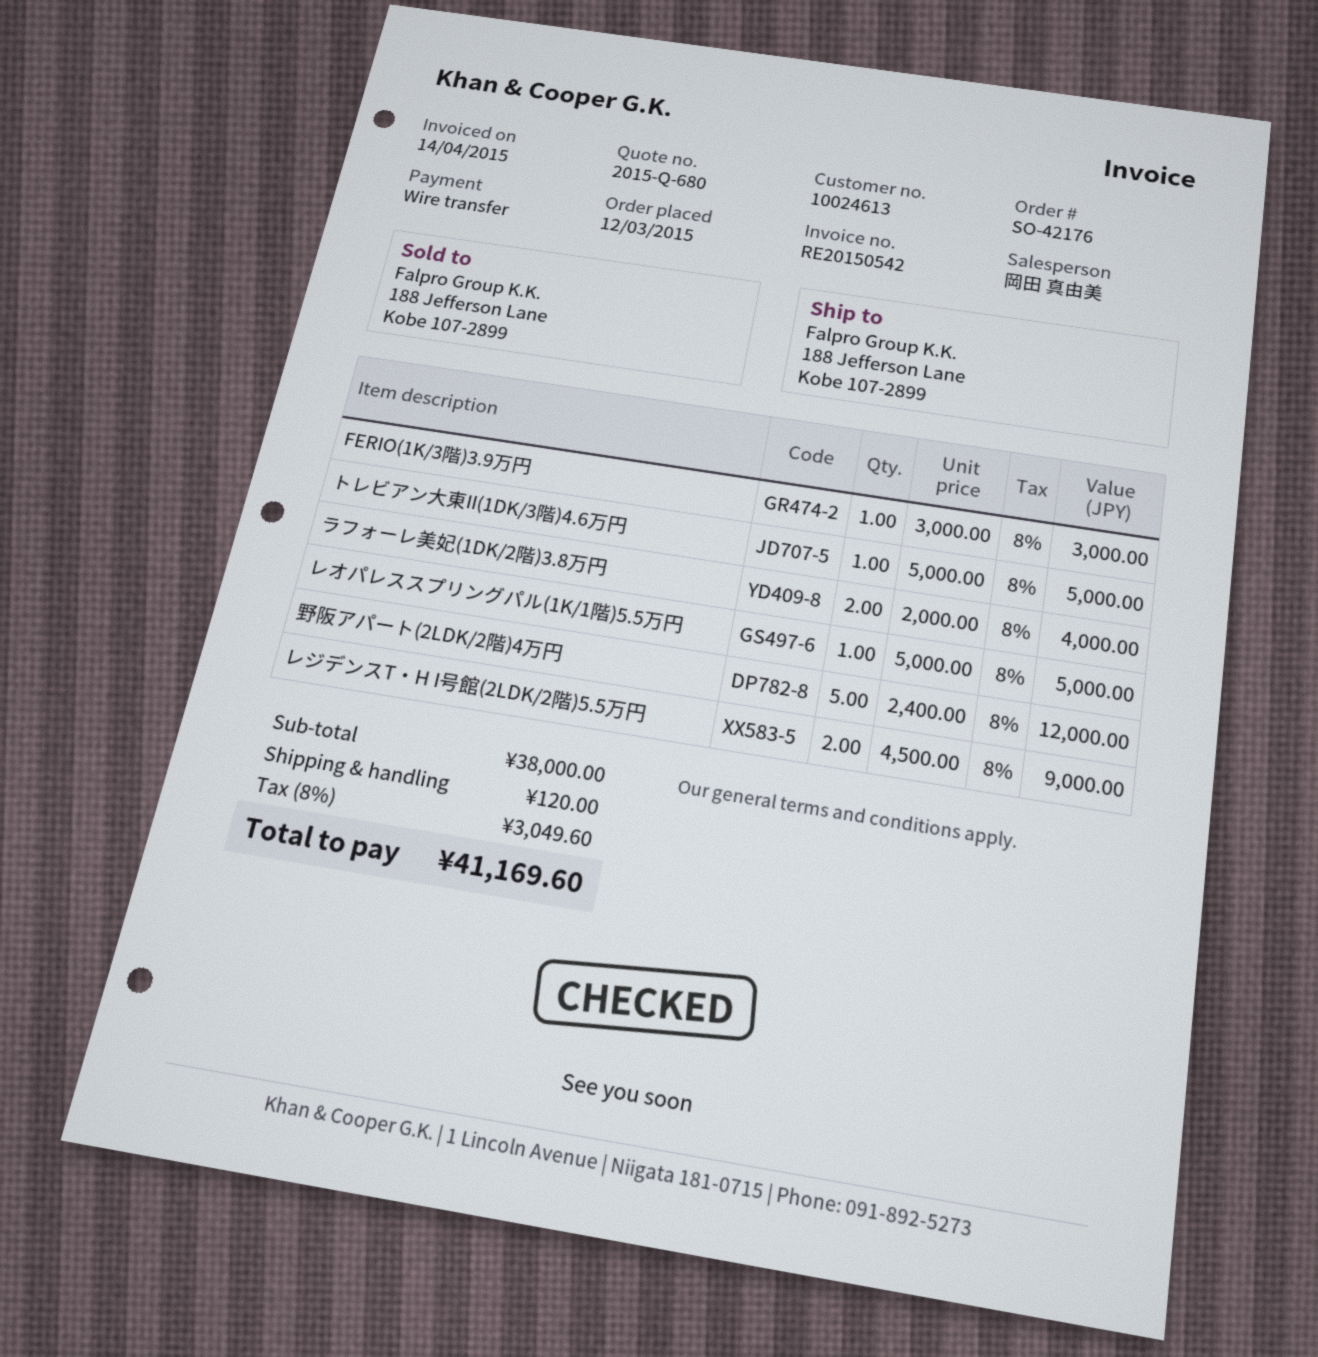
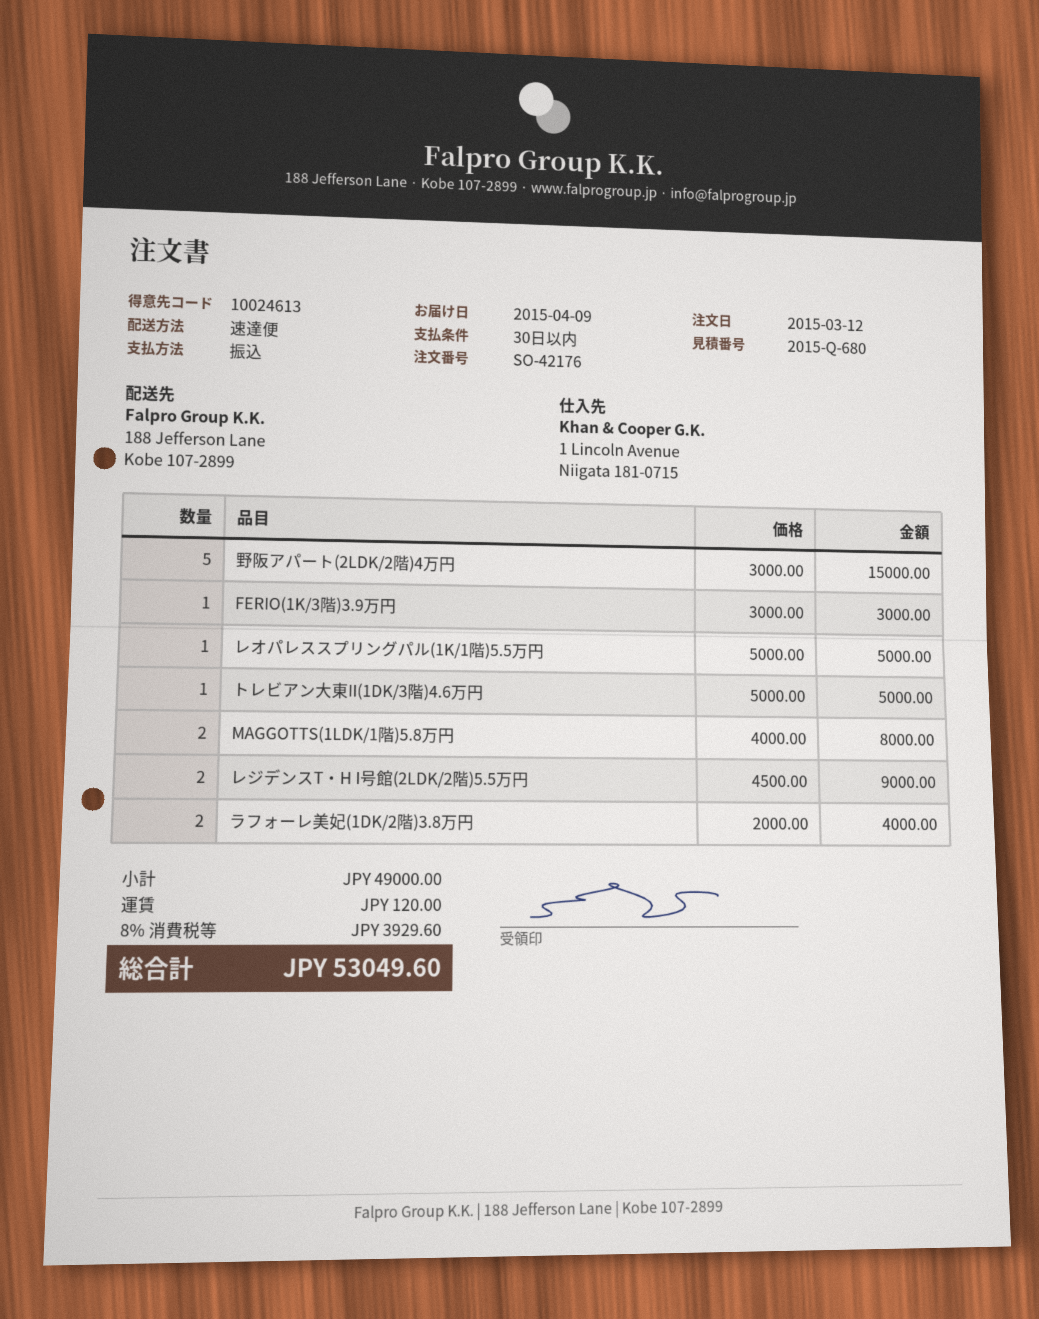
野阪アパート(2LDK/2階)4万円: 5 x 2400.00 = 12000.00 -> 5 x 3000.00 = 15000.00
MAGGOTTS(1LDK/1階)5.8万円: none -> 2 x 4000.00 = 8000.00
subtotal: 38000.00 -> 49000.00
tax: 8% = 3049.60 -> 8% = 3929.60
total: 41169.60 -> 53049.60

